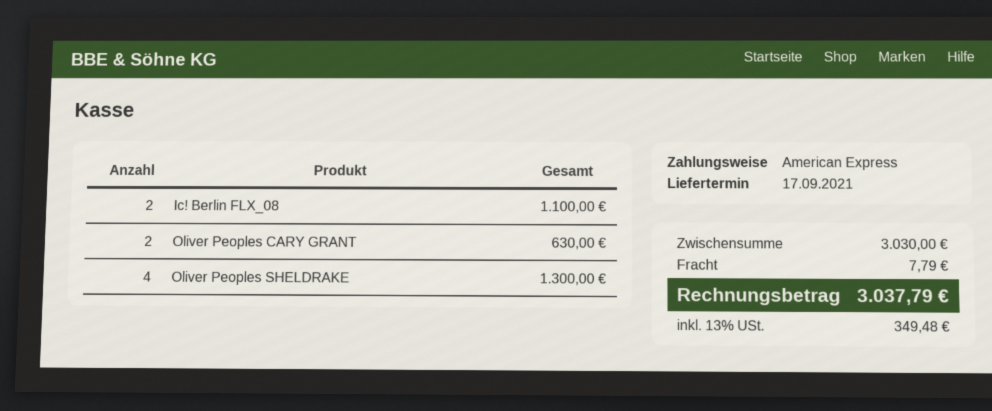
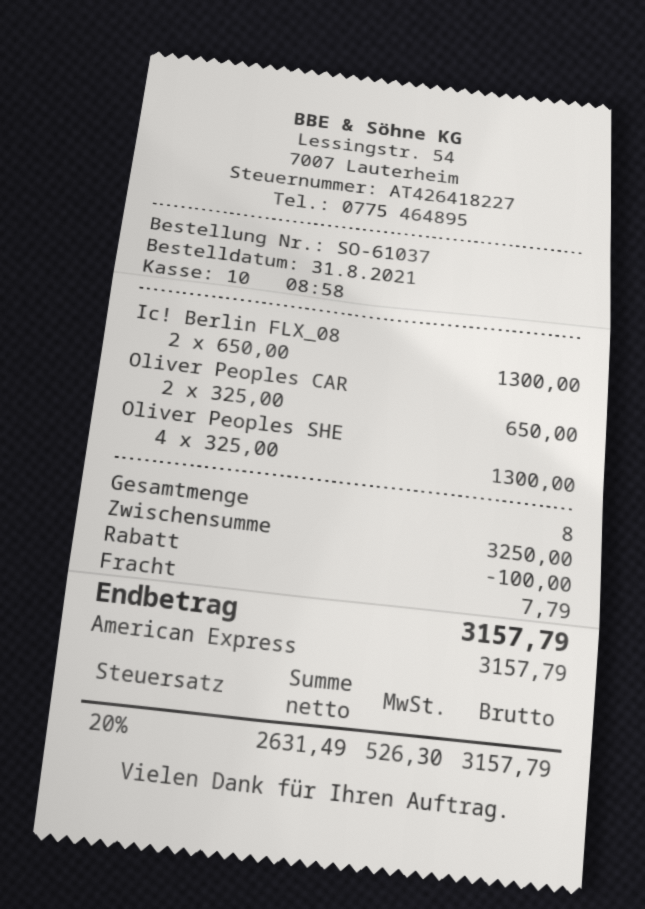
Ic! Berlin FLX_08: 2 for 1100.00 -> 2 for 1300.00
Oliver Peoples CARY GRANT: 2 for 630.00 -> 2 for 650.00
subtotal: 3030.00 -> 3250.00
discount: none -> 100.00
tax: 13% = 349.48 -> 20% = 526.30
total: 3037.79 -> 3157.79

